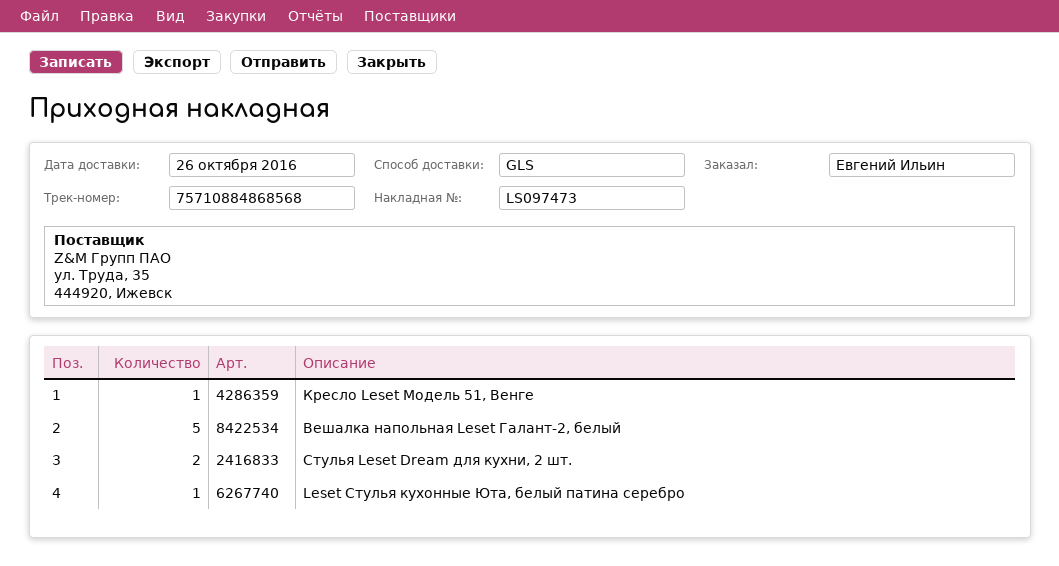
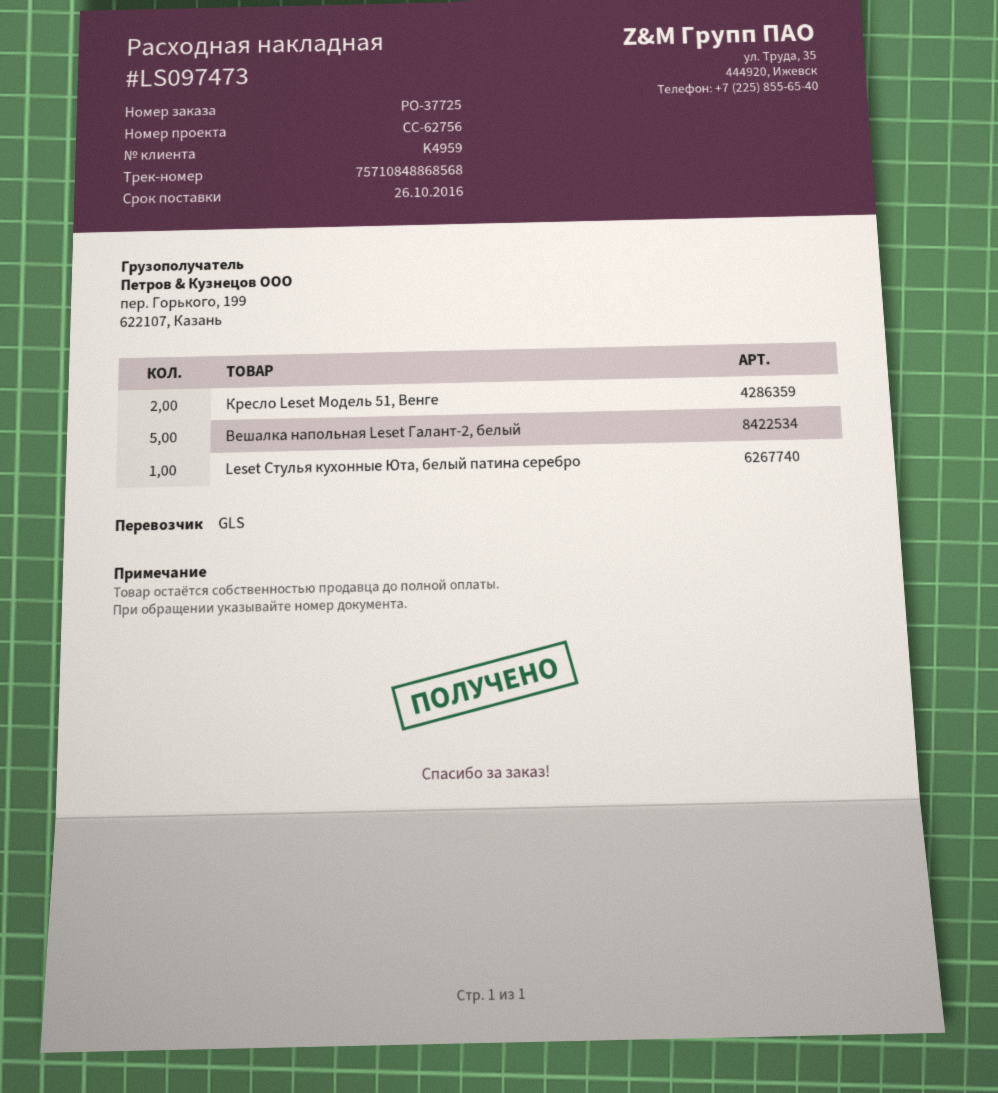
tracking number: 75710884868568 -> 75710848868568
Кресло Leset Модель 51, Венге: 1 -> 2
Стулья Leset Dream для кухни, 2 шт.: 2 -> none

